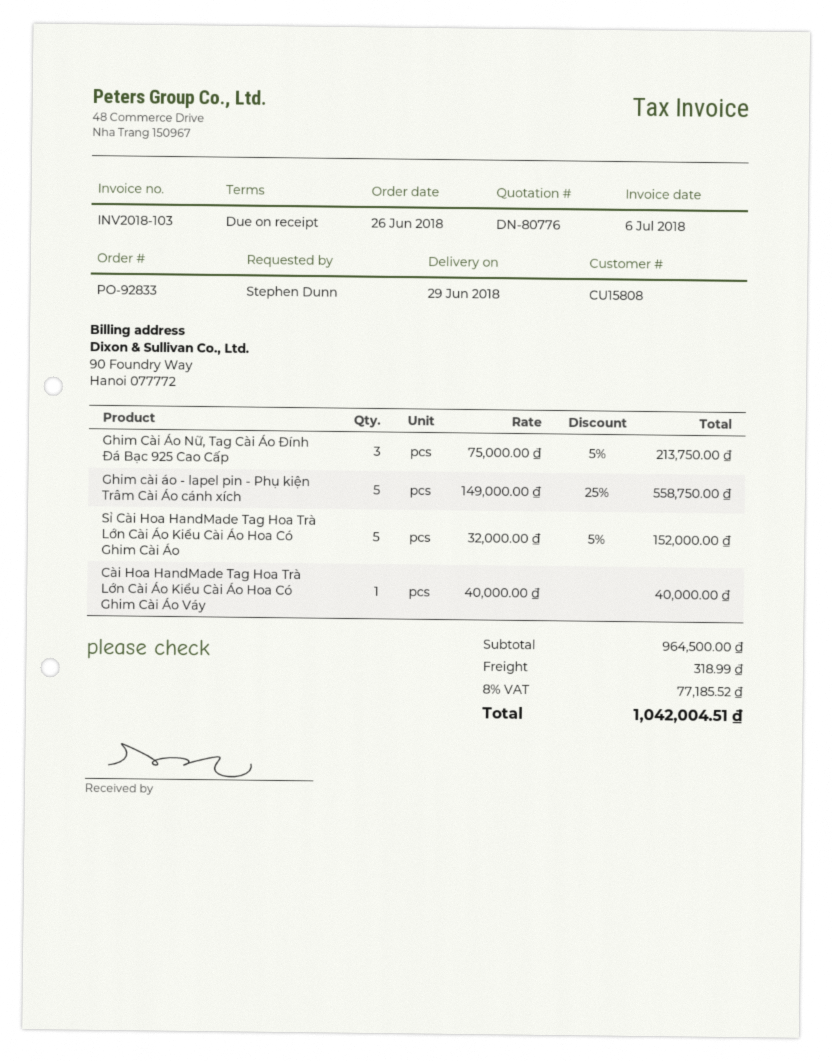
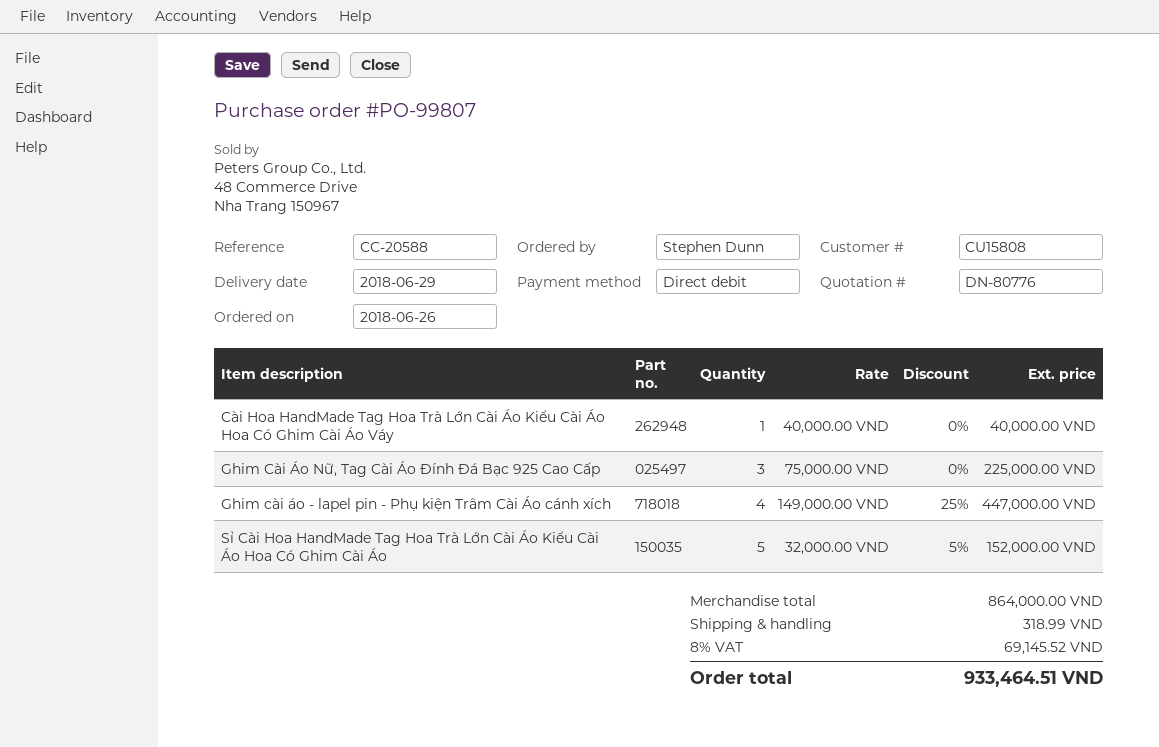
order number: PO-92833 -> PO-99807
Ghim Cài Áo Nữ, Tag Cài Áo Đính Đá Bạc 925 Cao Cấp: 3 x 75000.00 - 5% = 213750.00 -> 3 x 75000.00 = 225000.00
Ghim cài áo - lapel pin - Phụ kiện Trâm Cài Áo cánh xích: 5 x 149000.00 - 25% = 558750.00 -> 4 x 149000.00 - 25% = 447000.00
subtotal: 964500.00 -> 864000.00
tax: 8% = 77185.52 -> 8% = 69145.52
total: 1042004.51 -> 933464.51

